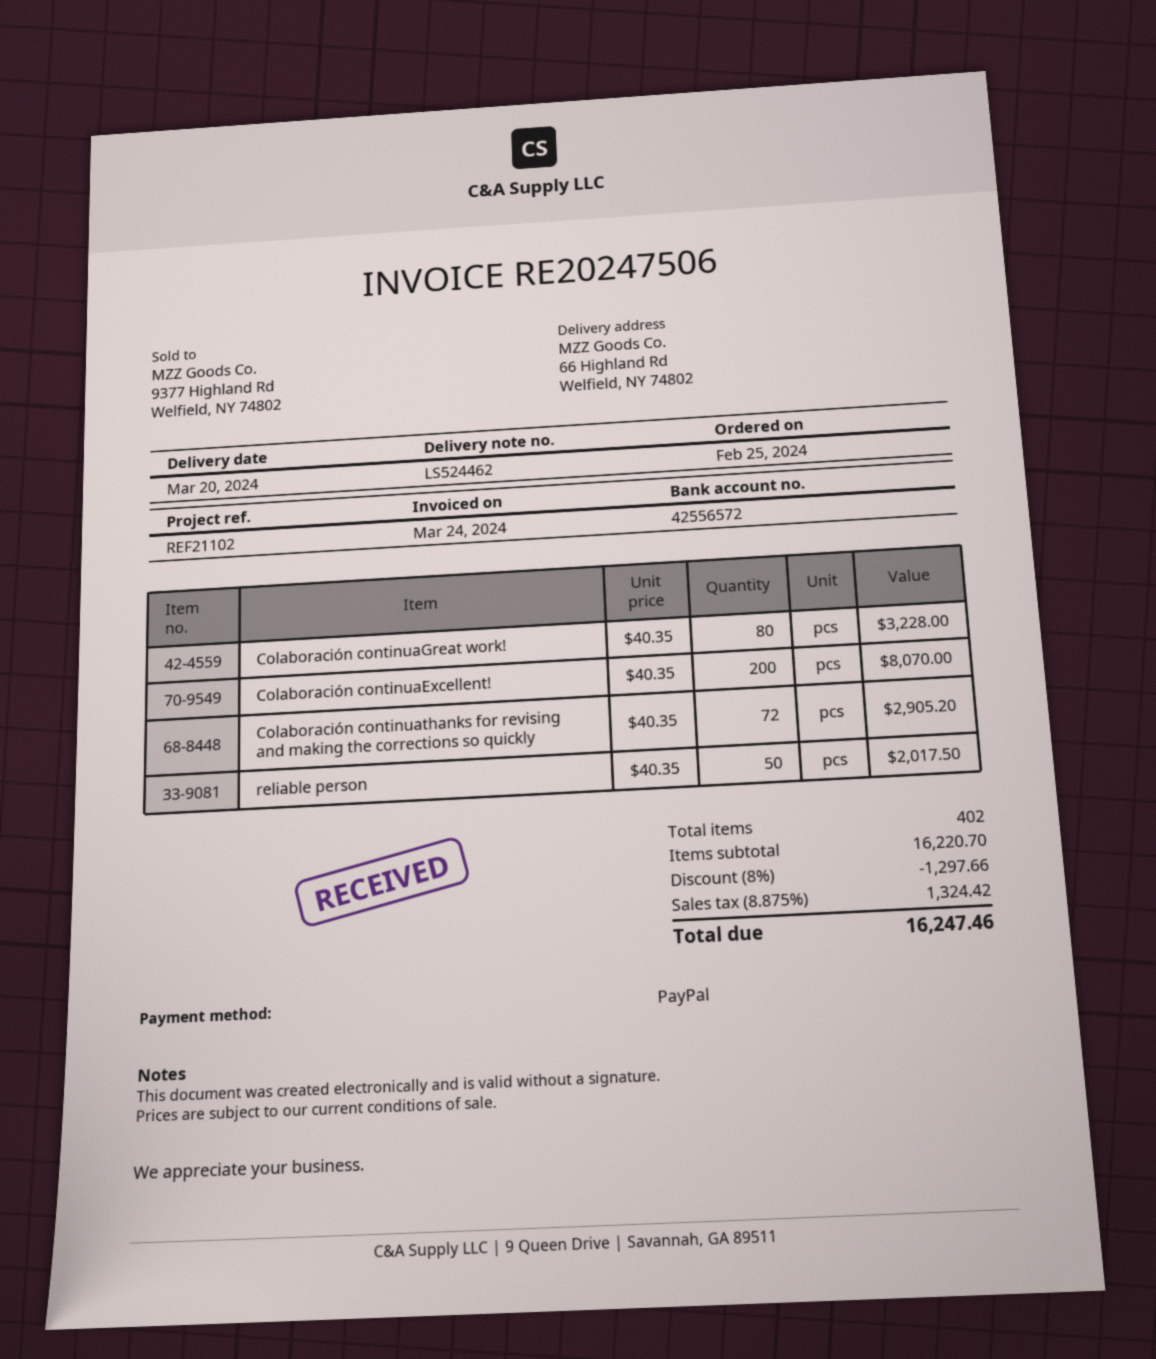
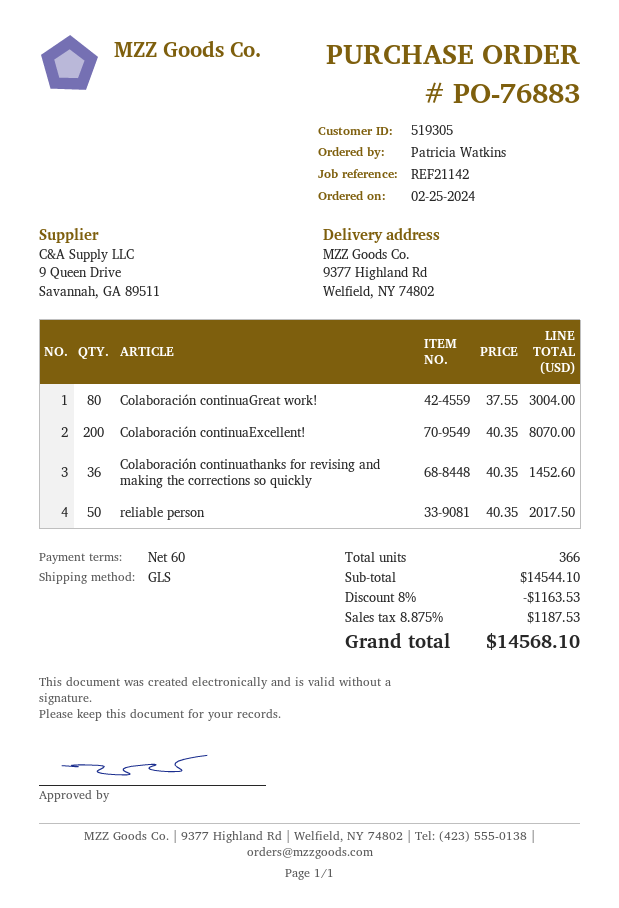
reference: REF21102 -> REF21142
ship to: 66 Highland Rd, Welfield, NY 74802 -> 9377 Highland Rd, Welfield, NY 74802
Colaboración continuaGreat work!: 80 x 40.35 = 3228.00 -> 80 x 37.55 = 3004.00
Colaboración continuathanks for revising and making the corrections so quickly: 72 x 40.35 = 2905.20 -> 36 x 40.35 = 1452.60
total quantity: 402 -> 366
subtotal: 16220.70 -> 14544.10
discount: 8% = 1297.66 -> 8% = 1163.53
tax: 8.875% = 1324.42 -> 8.875% = 1187.53
total: 16247.46 -> 14568.10

